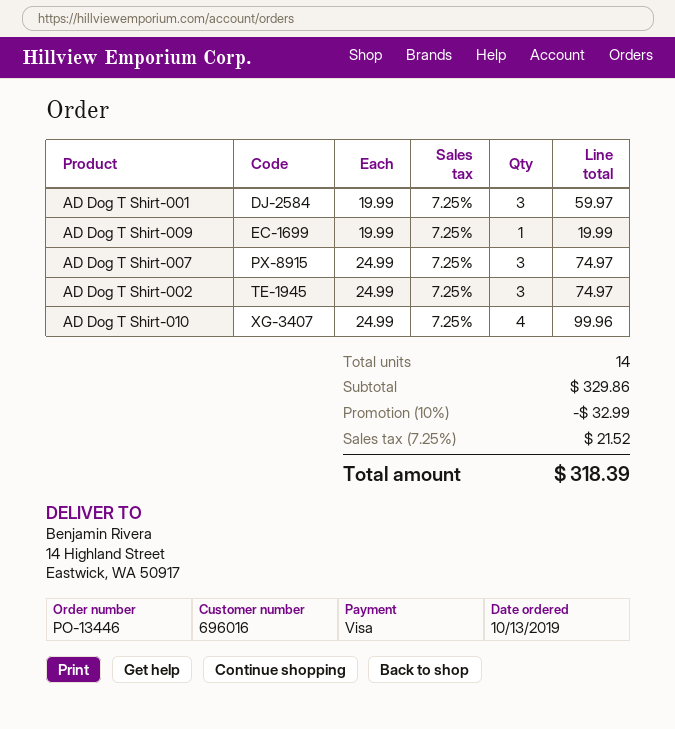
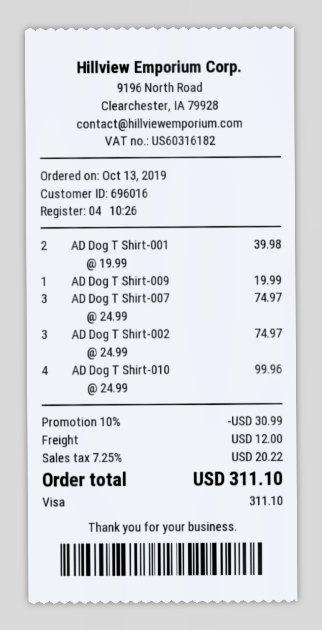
AD Dog T Shirt-001: 3 x 19.99 = 59.97 -> 2 x 19.99 = 39.98
discount: 10% = 32.99 -> 10% = 30.99
shipping: none -> 12.00
tax: 7.25% = 21.52 -> 7.25% = 20.22
total: 318.39 -> 311.10

